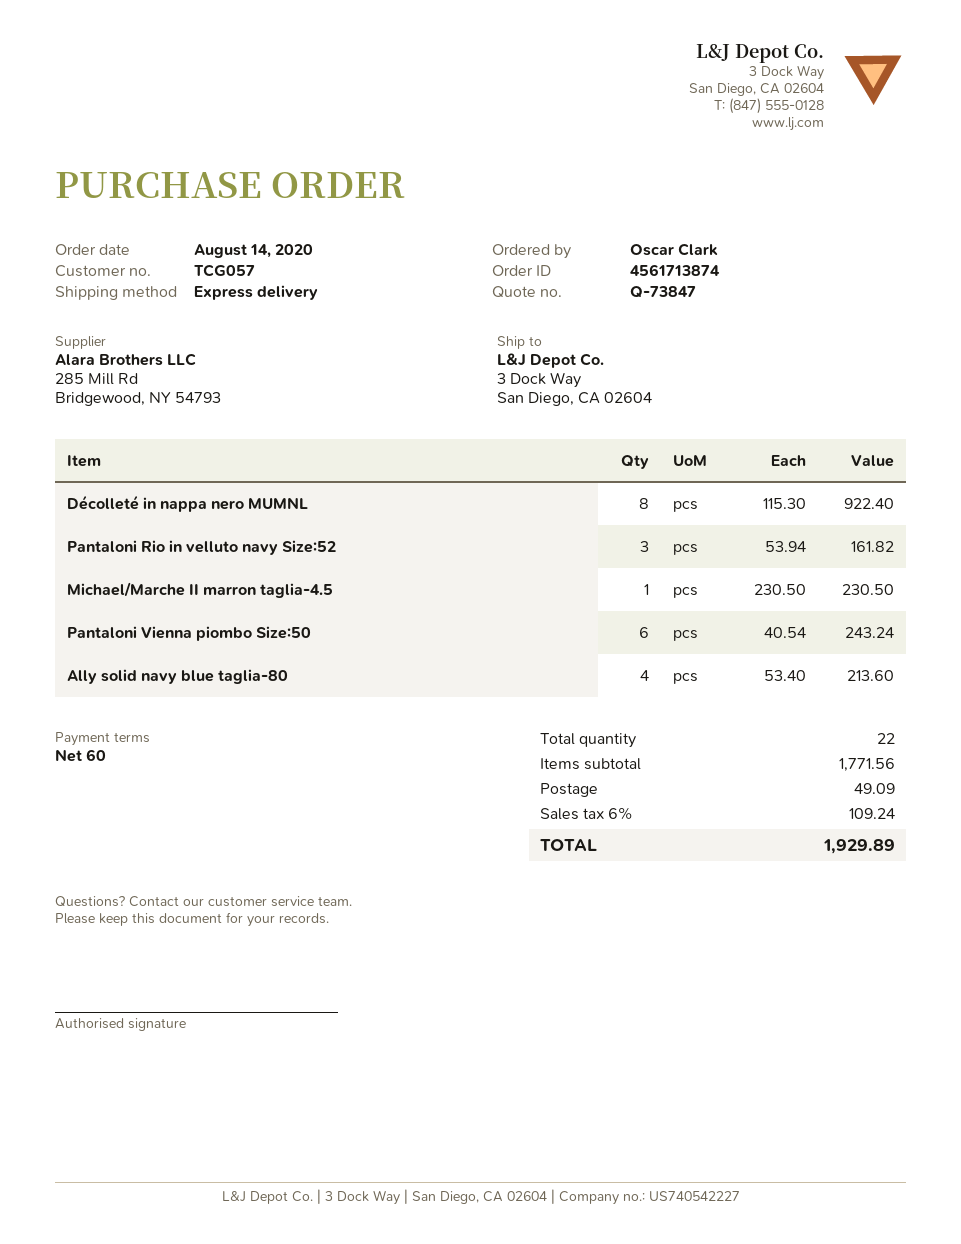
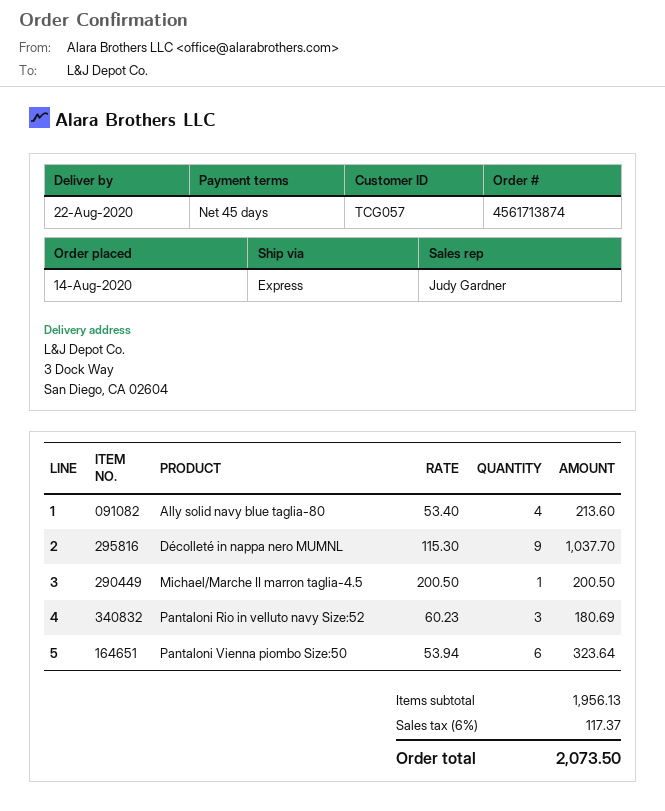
payment terms: 60 days -> 45 days
Décolleté in nappa nero MUMNL: 8 x 115.30 = 922.40 -> 9 x 115.30 = 1037.70
Pantaloni Rio in velluto navy Size:52: 3 x 53.94 = 161.82 -> 3 x 60.23 = 180.69
Michael/Marche II marron taglia-4.5: 1 x 230.50 = 230.50 -> 1 x 200.50 = 200.50
Pantaloni Vienna piombo Size:50: 6 x 40.54 = 243.24 -> 6 x 53.94 = 323.64
subtotal: 1771.56 -> 1956.13
shipping: 49.09 -> none
tax: 6% = 109.24 -> 6% = 117.37
total: 1929.89 -> 2073.50

